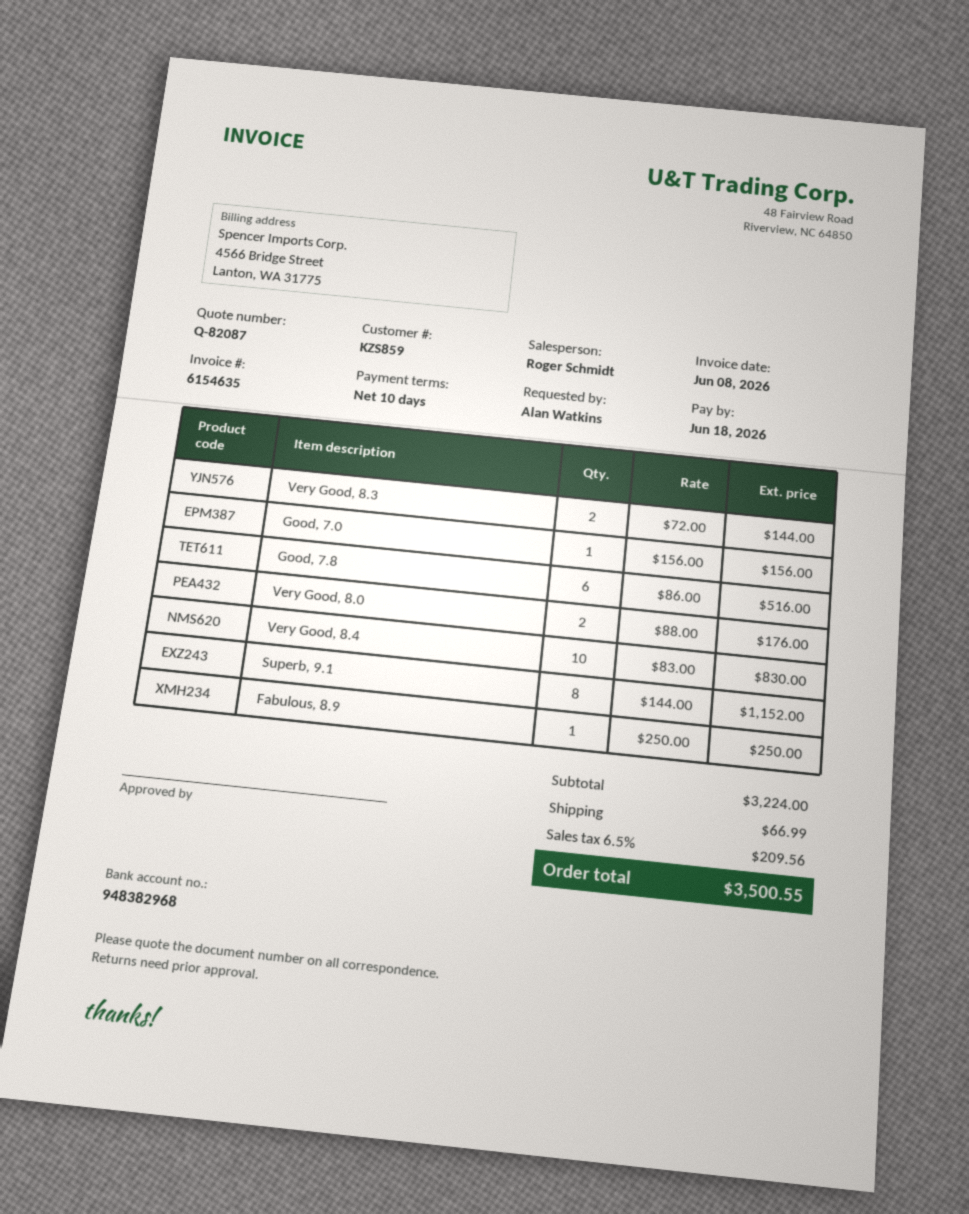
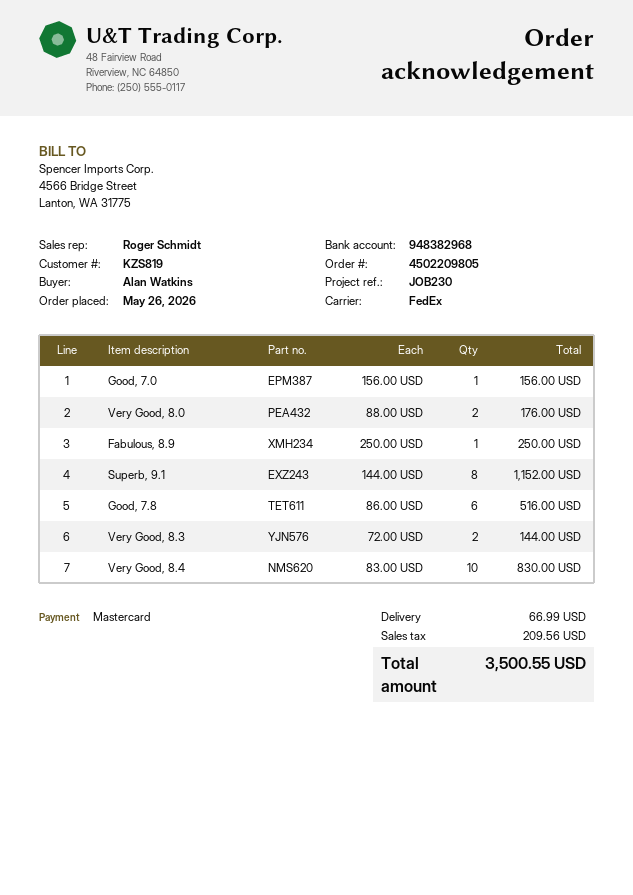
customer number: KZS859 -> KZS819

